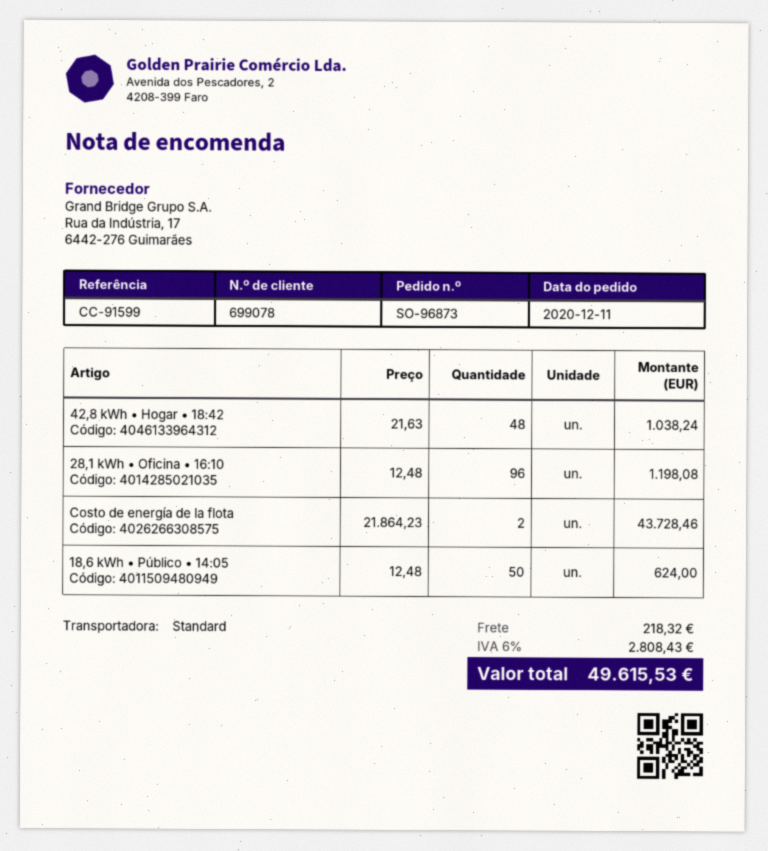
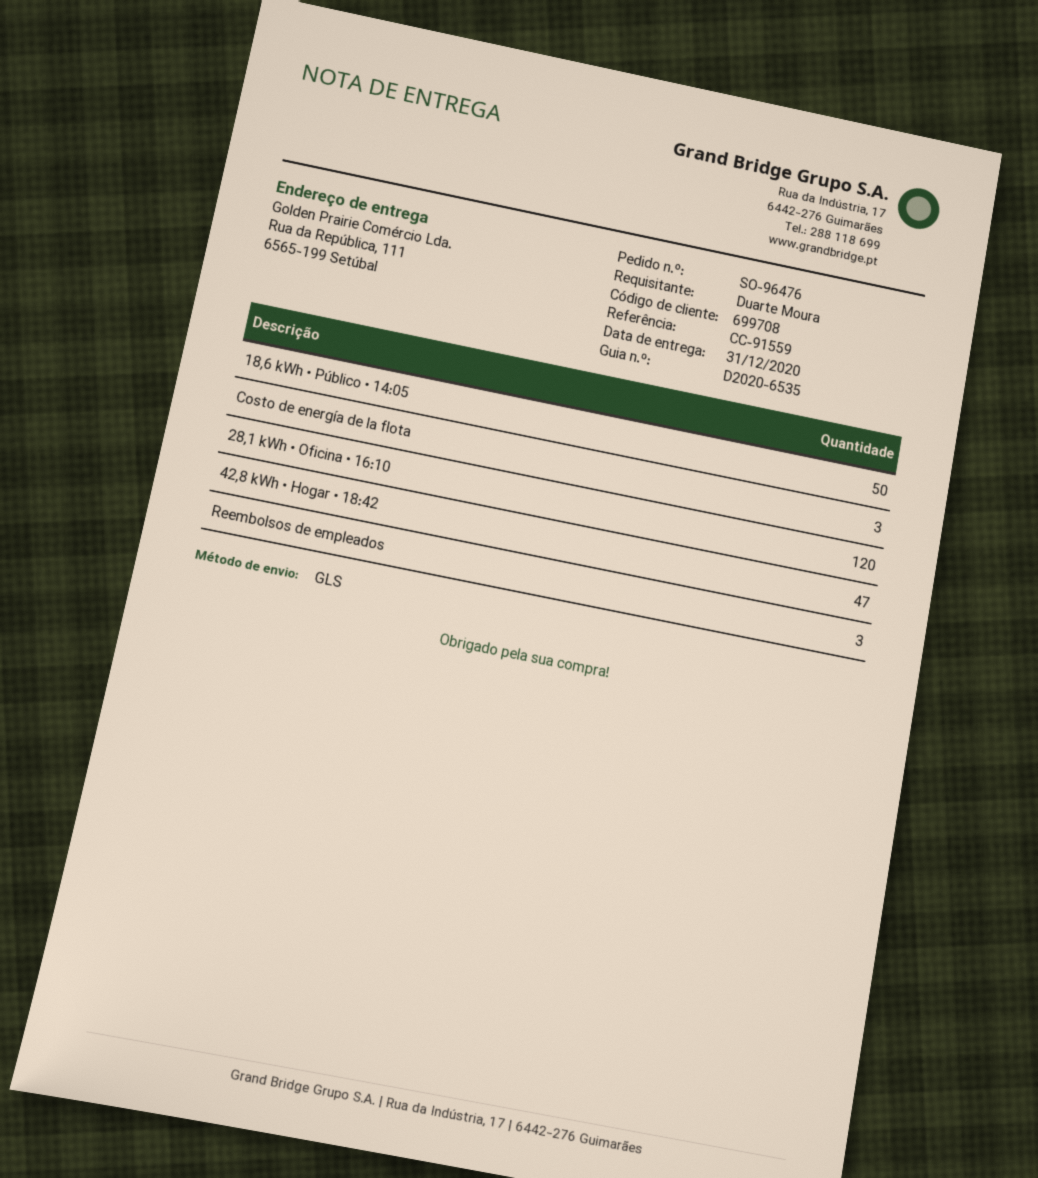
order number: SO-96873 -> SO-96476
customer number: 699078 -> 699708
reference: CC-91599 -> CC-91559
shipping method: standard -> GLS
42,8 kWh • Hogar • 18:42: 48 -> 47
28,1 kWh • Oficina • 16:10: 96 -> 120
Costo de energía de la flota: 2 -> 3
Reembolsos de empleados: none -> 3

